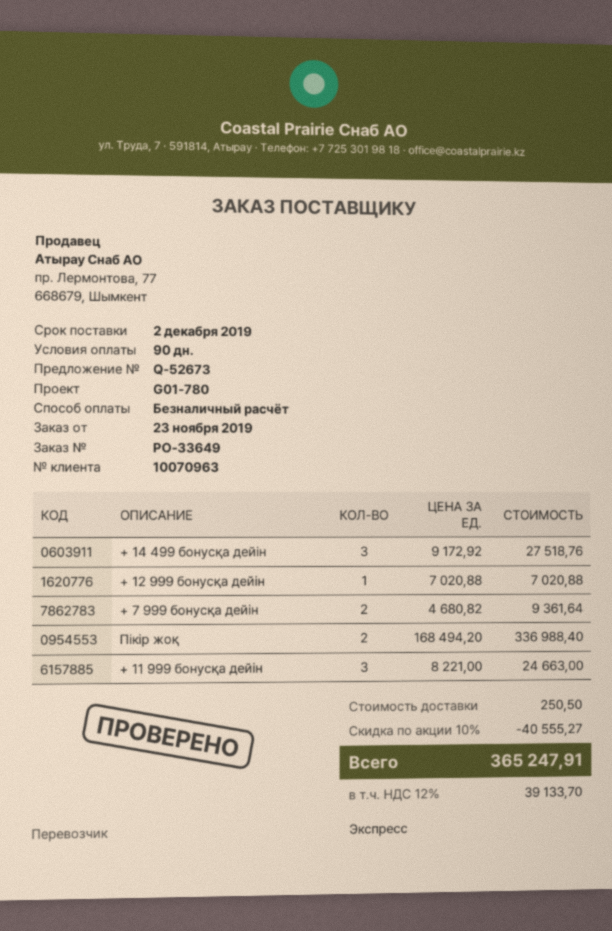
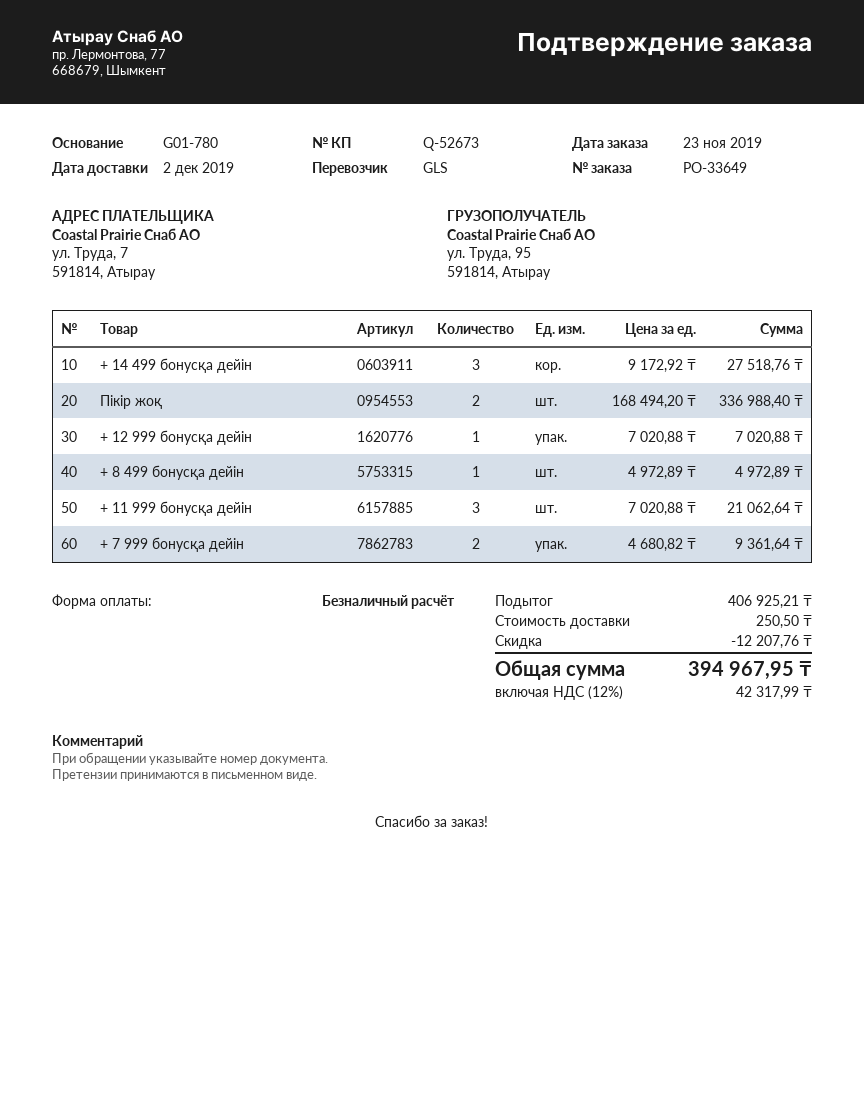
shipping method: express -> GLS
+ 11 999 бонусқа дейін: 3 x 8221.00 = 24663.00 -> 3 x 7020.88 = 21062.64
+ 8 499 бонусқа дейін: none -> 1 x 4972.89 = 4972.89
discount: 40555.27 -> 12207.76
tax: 12% = 39133.70 -> 12% = 42317.99
total: 365247.91 -> 394967.95

